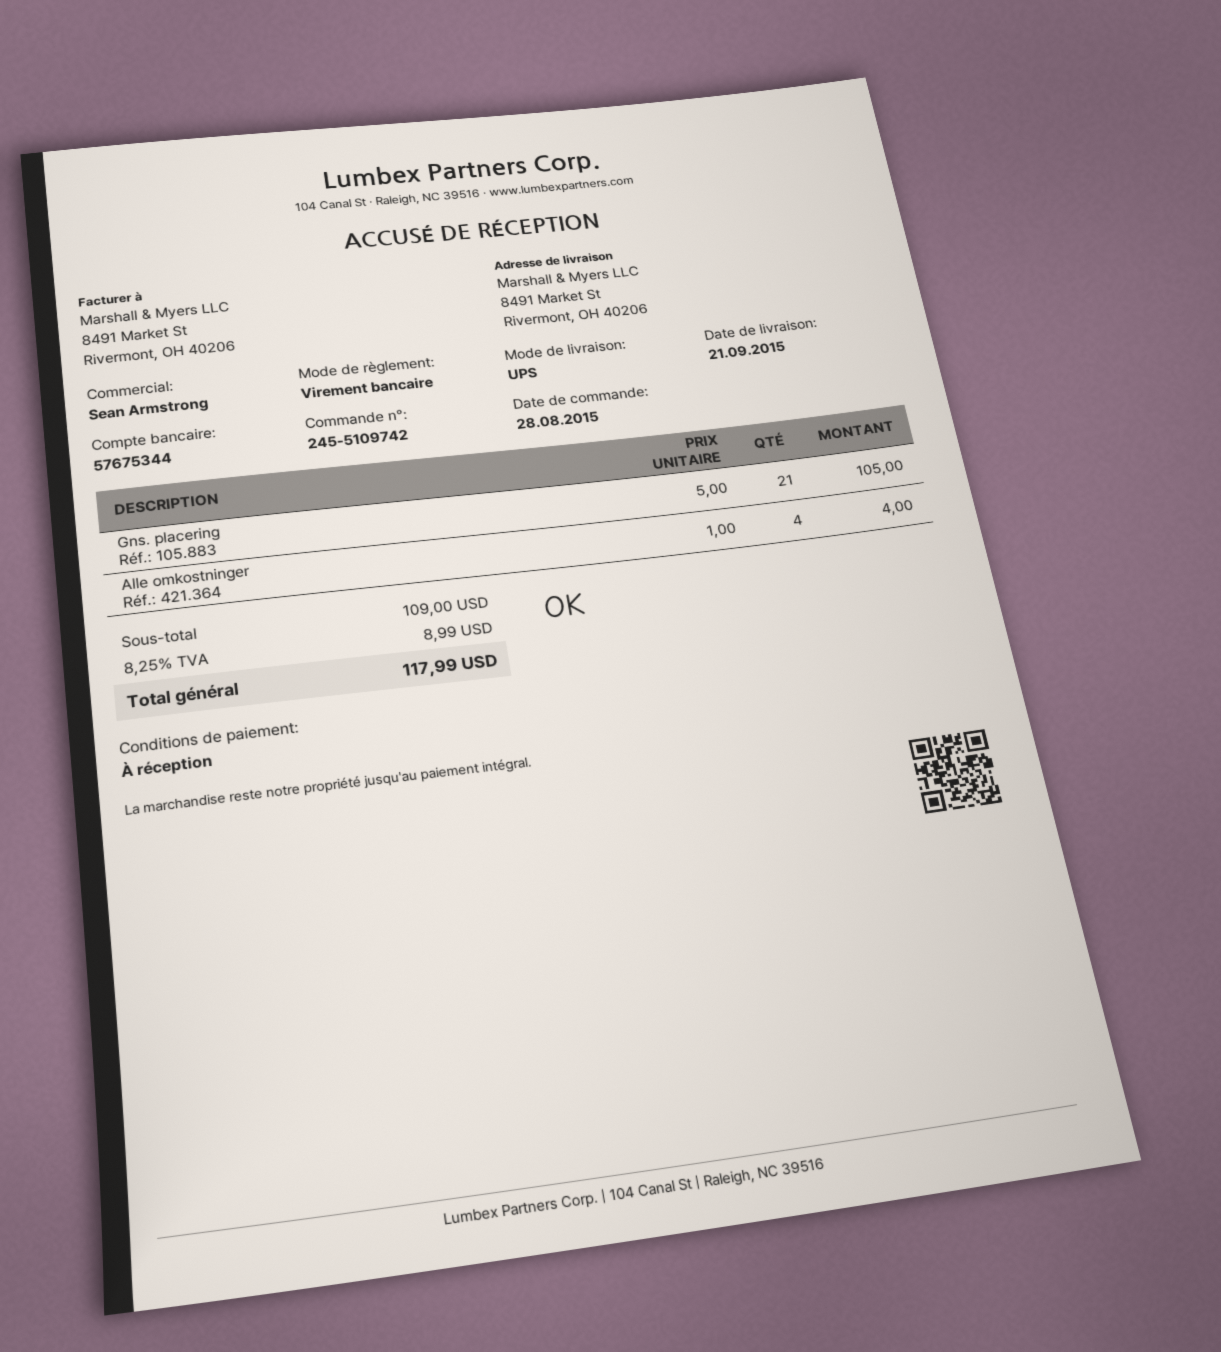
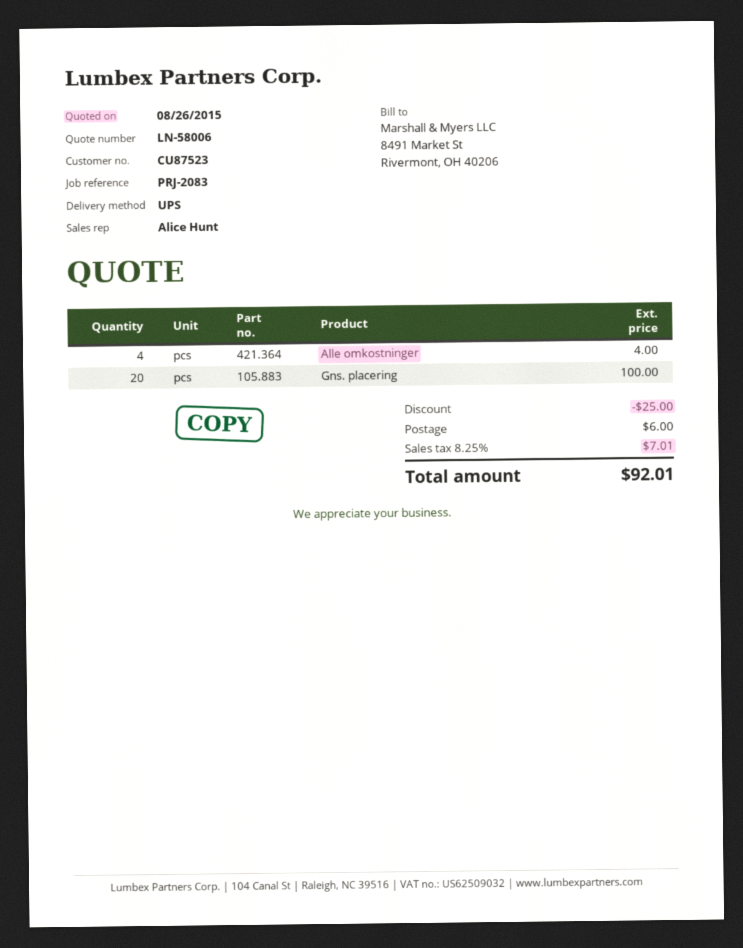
sales rep: Sean Armstrong -> Alice Hunt
Gns. placering: 21 for 105.00 -> 20 for 100.00
discount: none -> 25.00
shipping: none -> 6.00
tax: 8.25% = 8.99 -> 8.25% = 7.01
total: 117.99 -> 92.01

